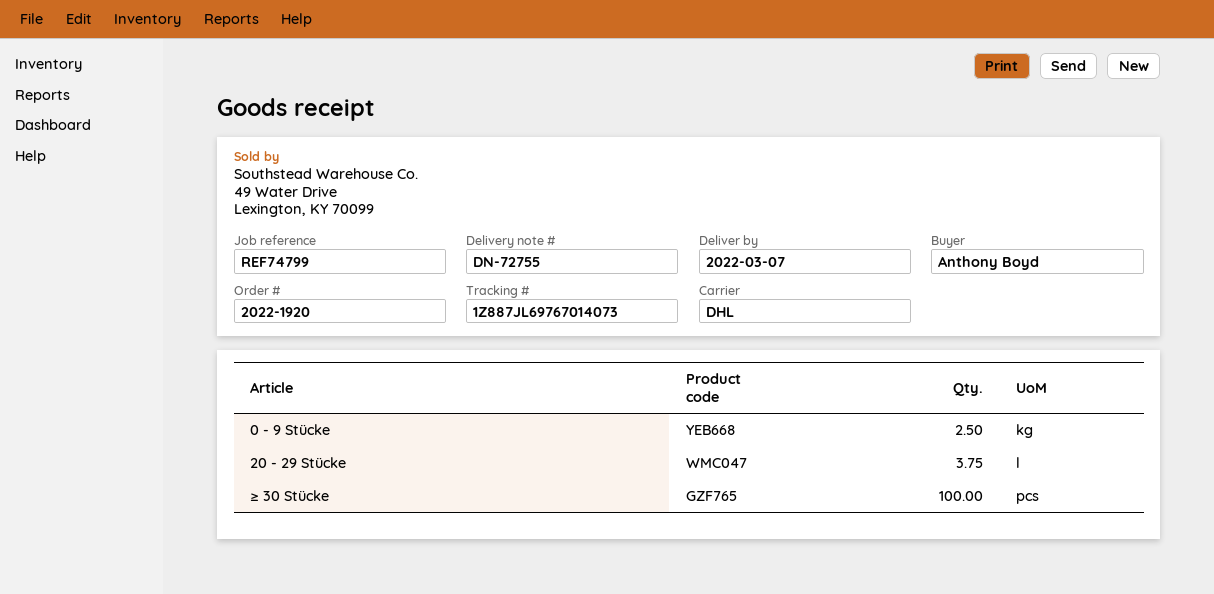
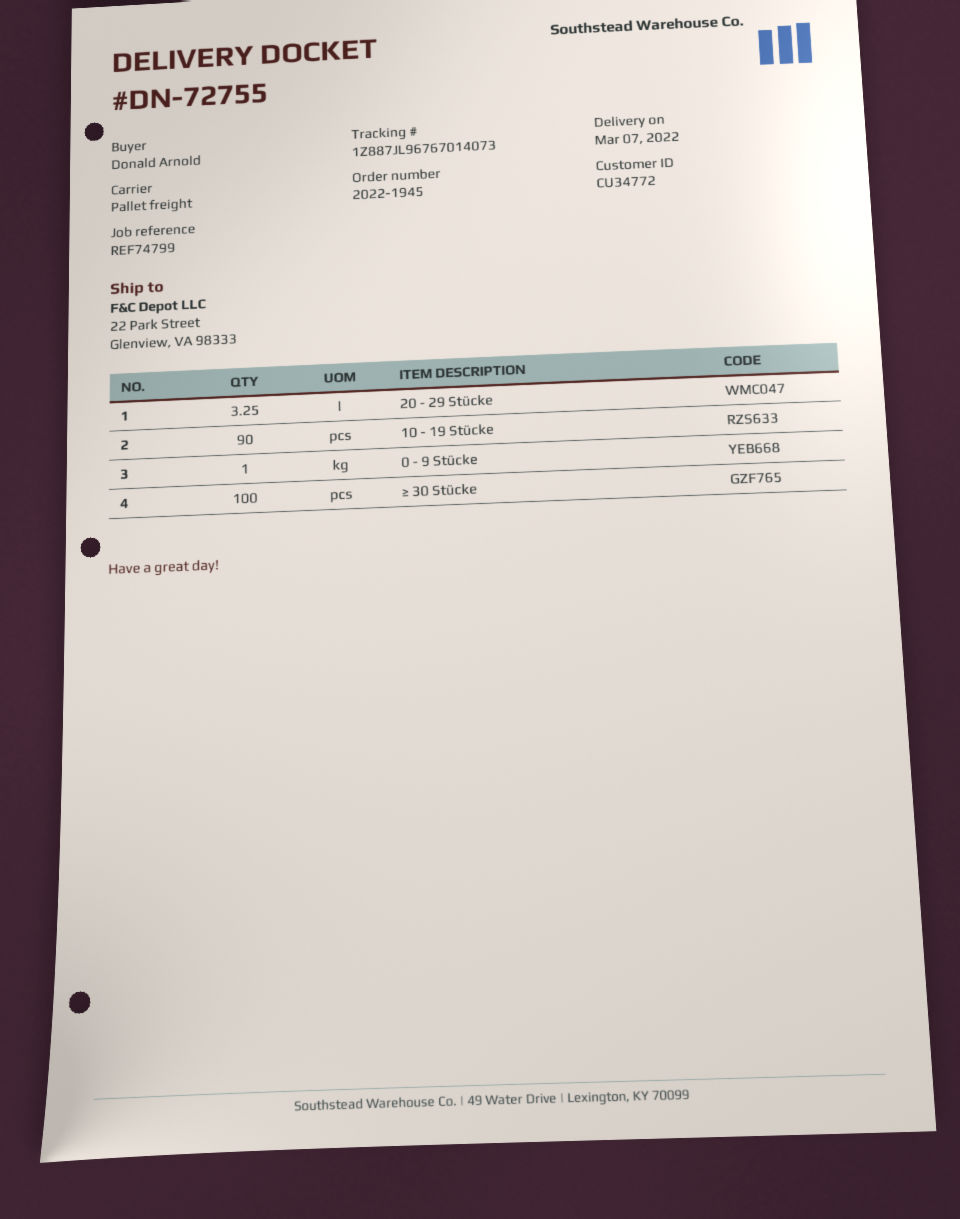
order number: 2022-1920 -> 2022-1945
ordered by: Anthony Boyd -> Donald Arnold
shipping method: DHL -> pallet freight
tracking number: 1Z887JL69767014073 -> 1Z887JL96767014073
0 - 9 Stücke: 2.5 -> 1
20 - 29 Stücke: 3.75 -> 3.25
10 - 19 Stücke: none -> 90

